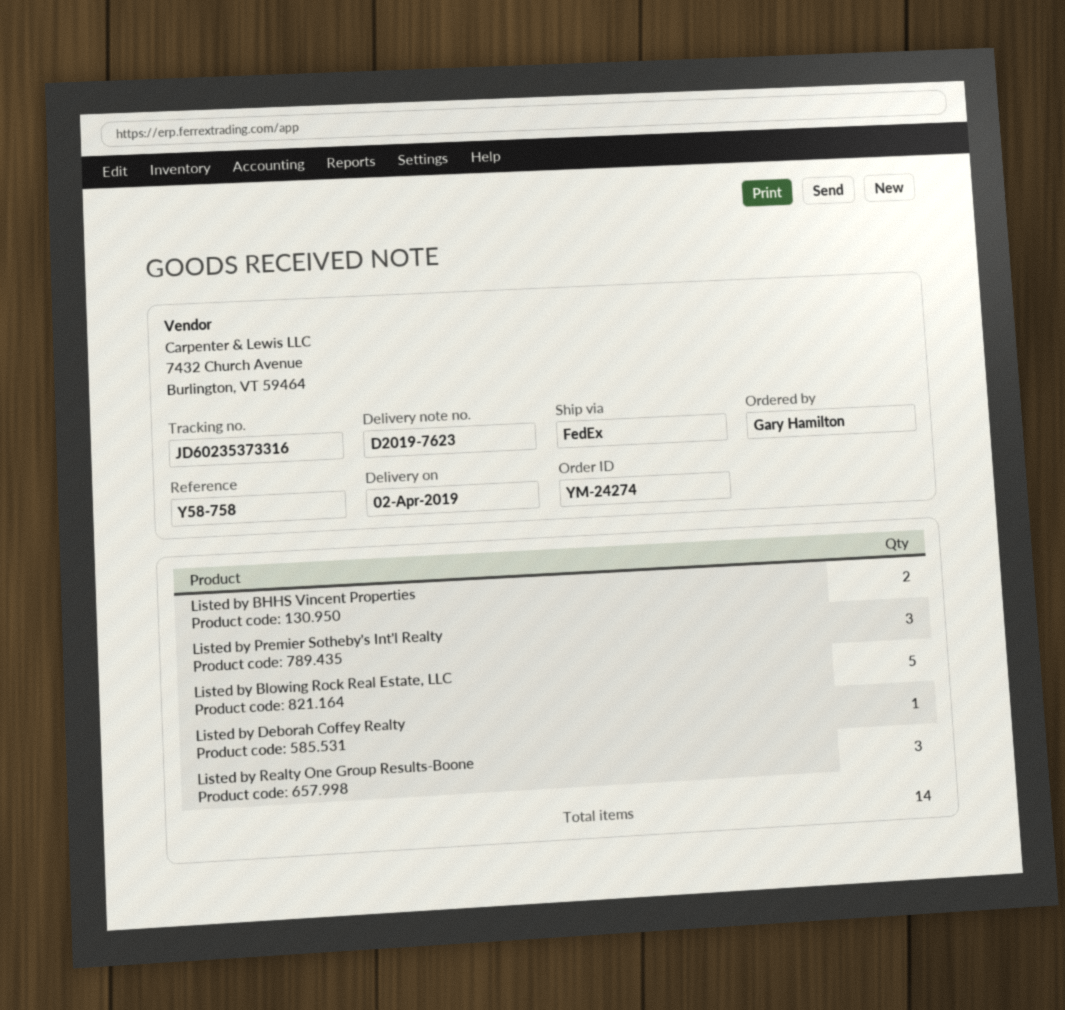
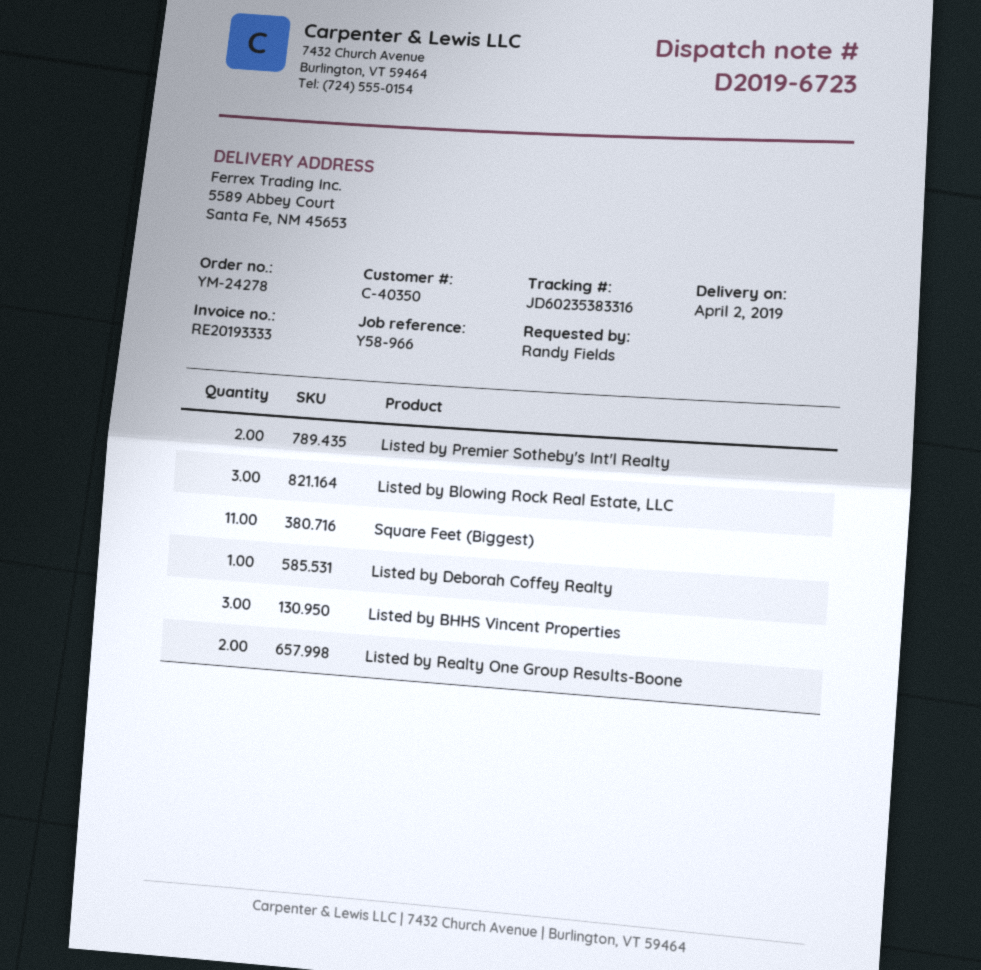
order number: YM-24274 -> YM-24278
delivery note number: D2019-7623 -> D2019-6723
reference: Y58-758 -> Y58-966
ordered by: Gary Hamilton -> Randy Fields
tracking number: JD60235373316 -> JD60235383316
Listed by BHHS Vincent Properties: 2 -> 3
Listed by Premier Sotheby's Int'l Realty: 3 -> 2
Listed by Blowing Rock Real Estate, LLC: 5 -> 3
Listed by Realty One Group Results-Boone: 3 -> 2
Square Feet (Biggest): none -> 11

